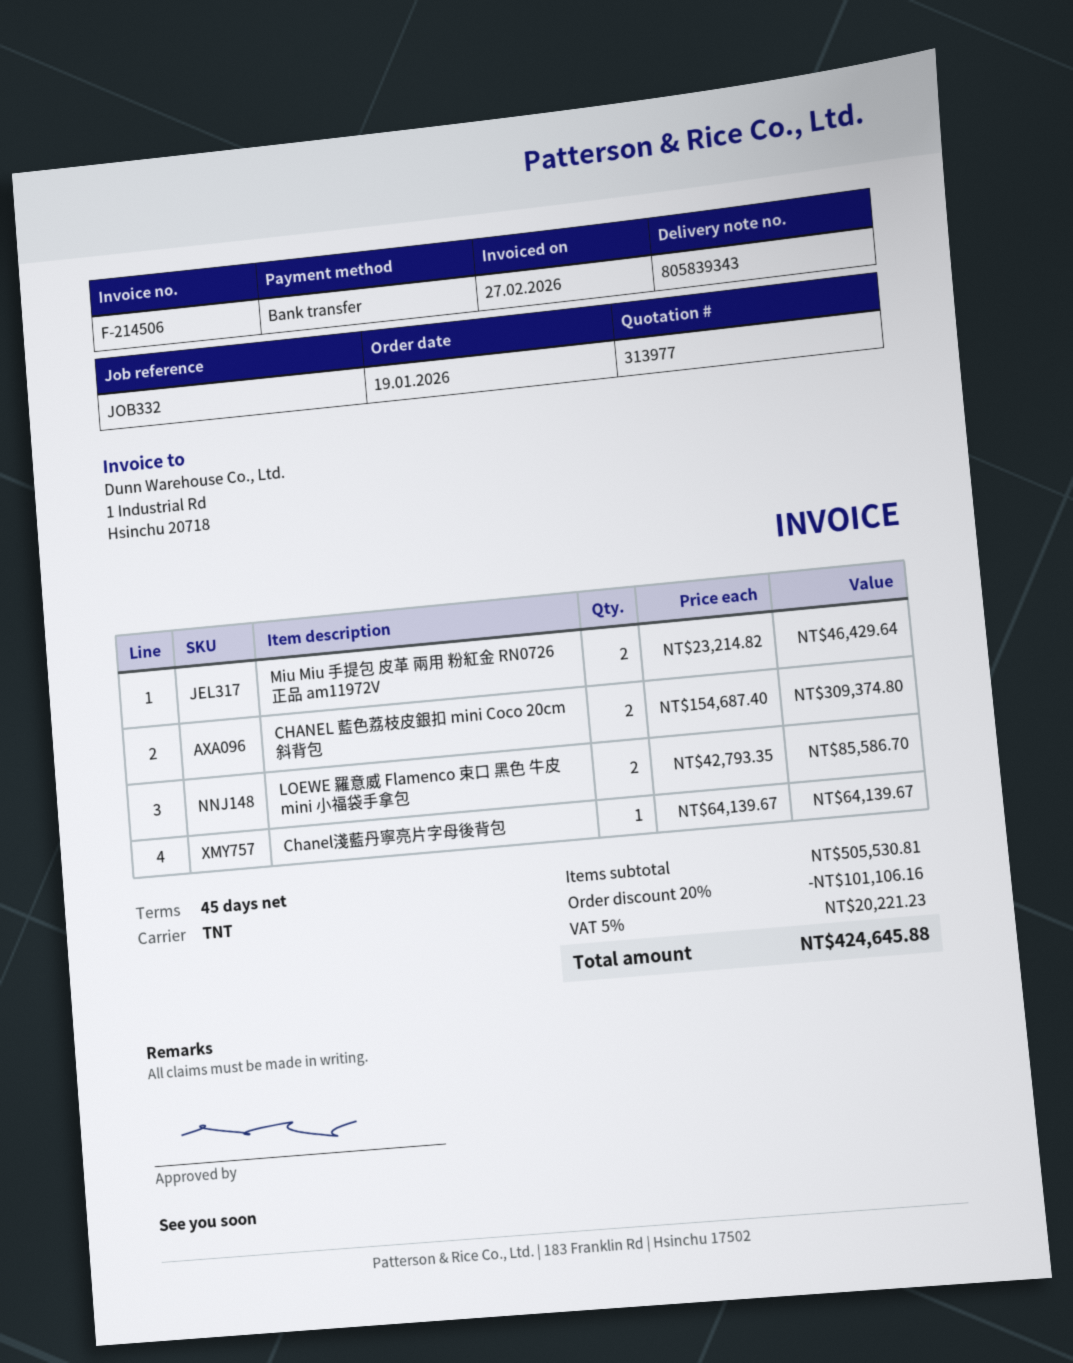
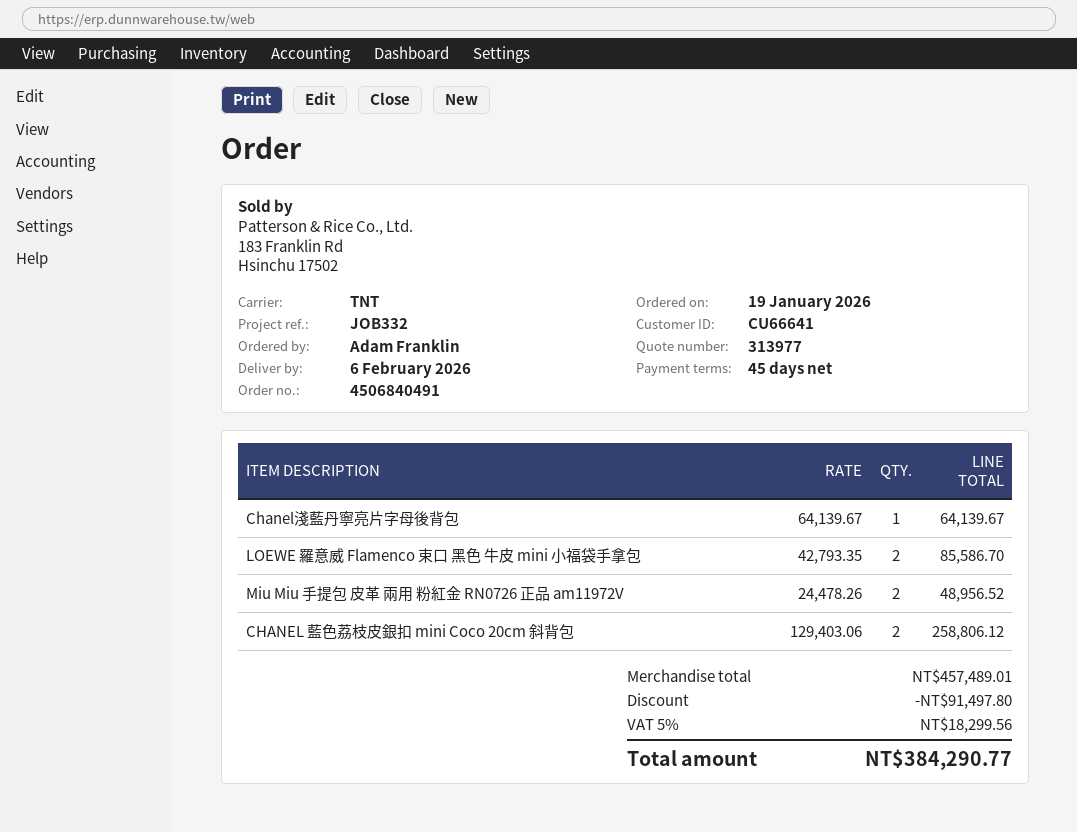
Miu Miu 手提包 皮革 兩用 粉紅金 RN0726 正品 am11972V: 2 x 23214.82 = 46429.64 -> 2 x 24478.26 = 48956.52
CHANEL 藍色荔枝皮銀扣 mini Coco 20cm 斜背包: 2 x 154687.40 = 309374.80 -> 2 x 129403.06 = 258806.12
subtotal: 505530.81 -> 457489.01
discount: 101106.16 -> 91497.80
tax: 5% = 20221.23 -> 5% = 18299.56
total: 424645.88 -> 384290.77

